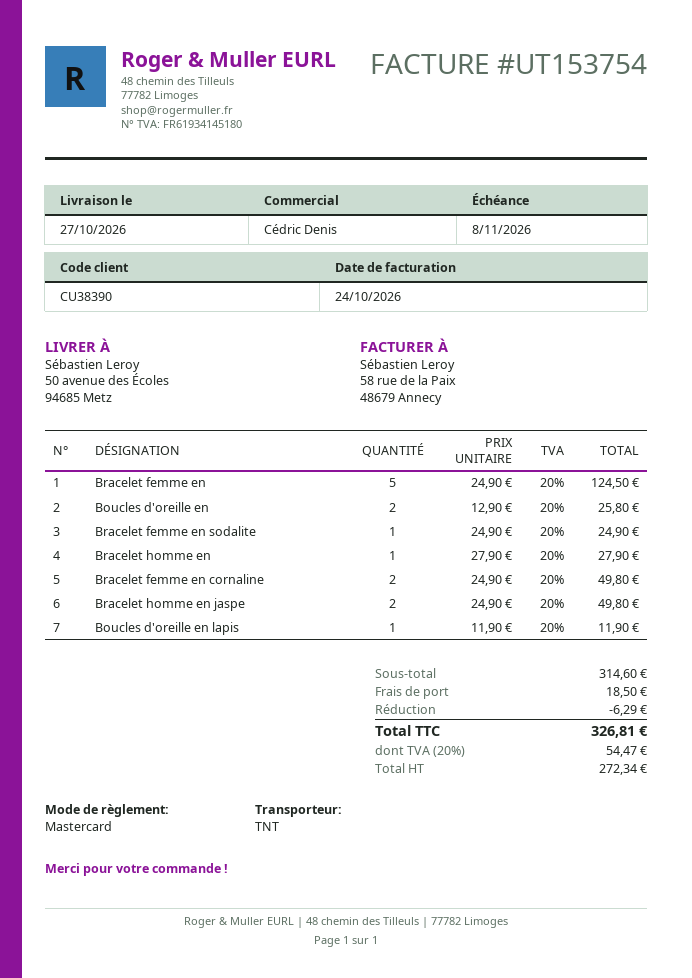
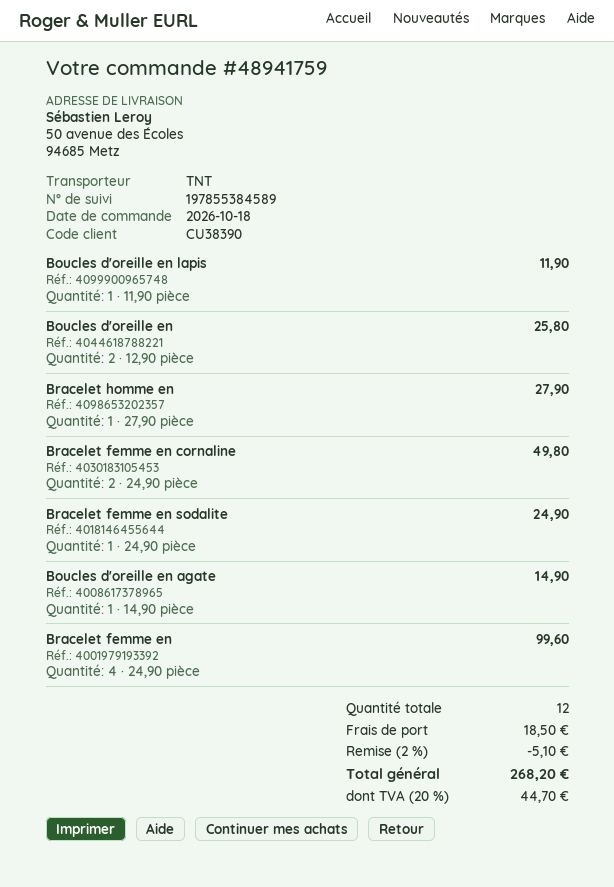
Bracelet femme en: 5 x 24.90 = 124.50 -> 4 x 24.90 = 99.60
Bracelet homme en jaspe: 2 x 24.90 = 49.80 -> none
Boucles d'oreille en agate: none -> 1 x 14.90 = 14.90
discount: 6.29 -> 5.10
tax: 20% = 54.47 -> 20% = 44.70
total: 326.81 -> 268.20

